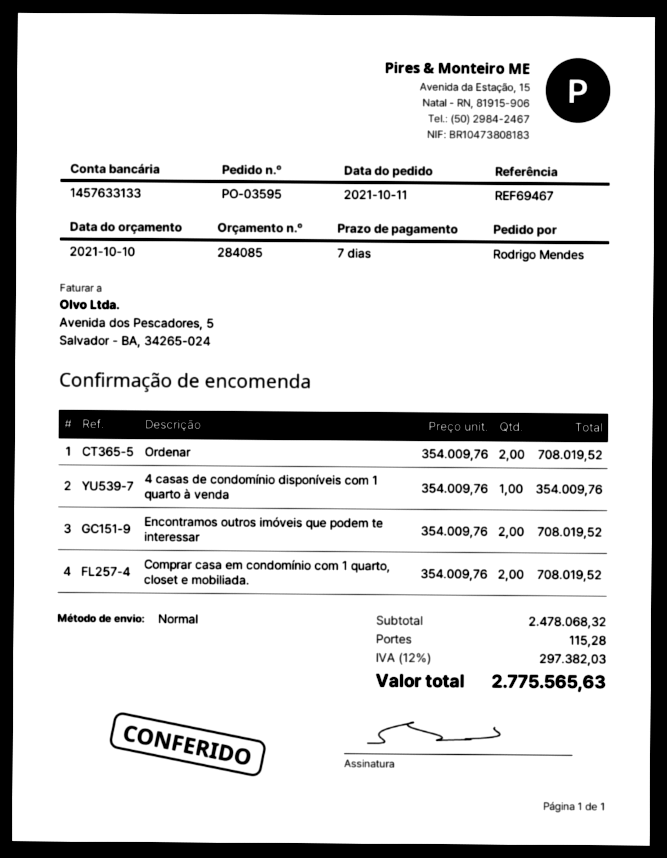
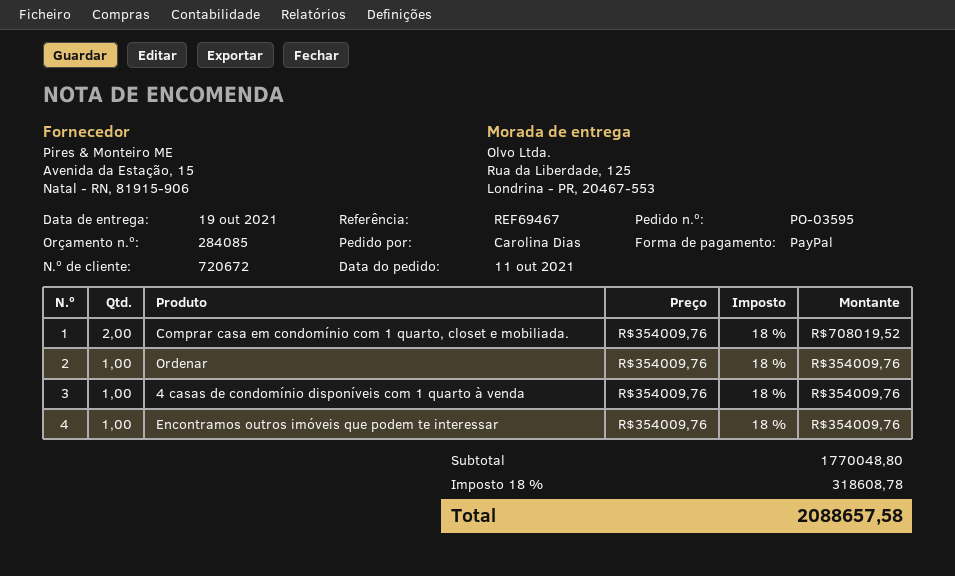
ordered by: Rodrigo Mendes -> Carolina Dias
Ordenar: 2 x 354009.76 = 708019.52 -> 1 x 354009.76 = 354009.76
Encontramos outros imóveis que podem te interessar: 2 x 354009.76 = 708019.52 -> 1 x 354009.76 = 354009.76
subtotal: 2478068.32 -> 1770048.80
shipping: 115.28 -> none
tax: 12% = 297382.03 -> 18% = 318608.78
total: 2775565.63 -> 2088657.58

